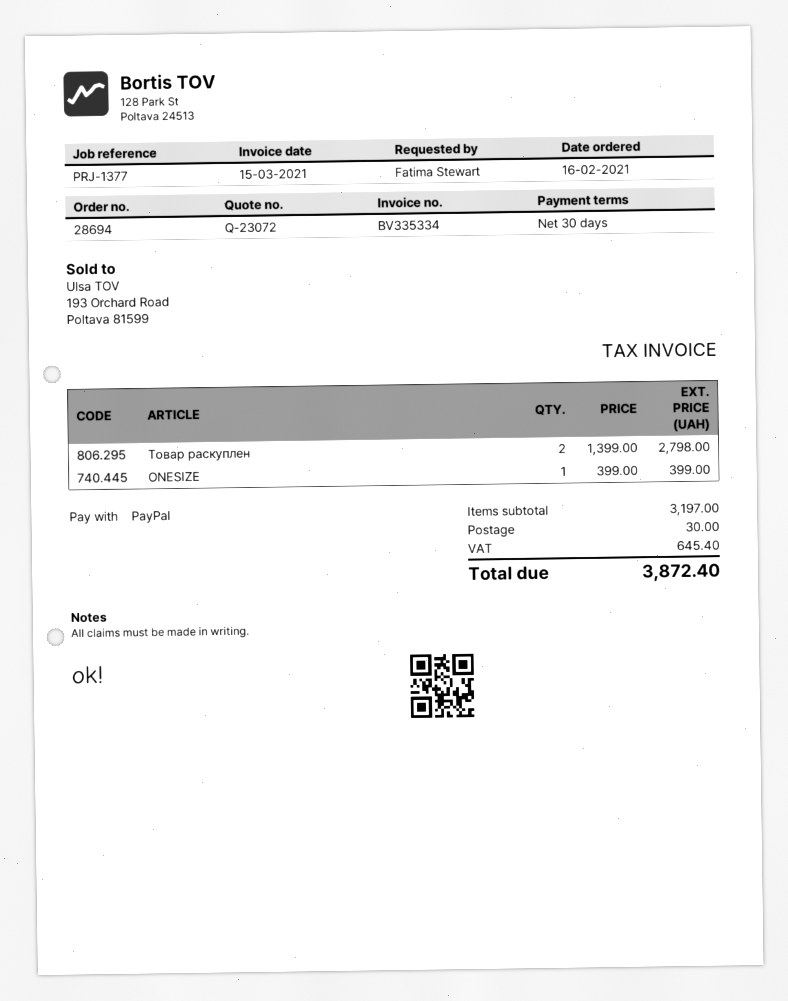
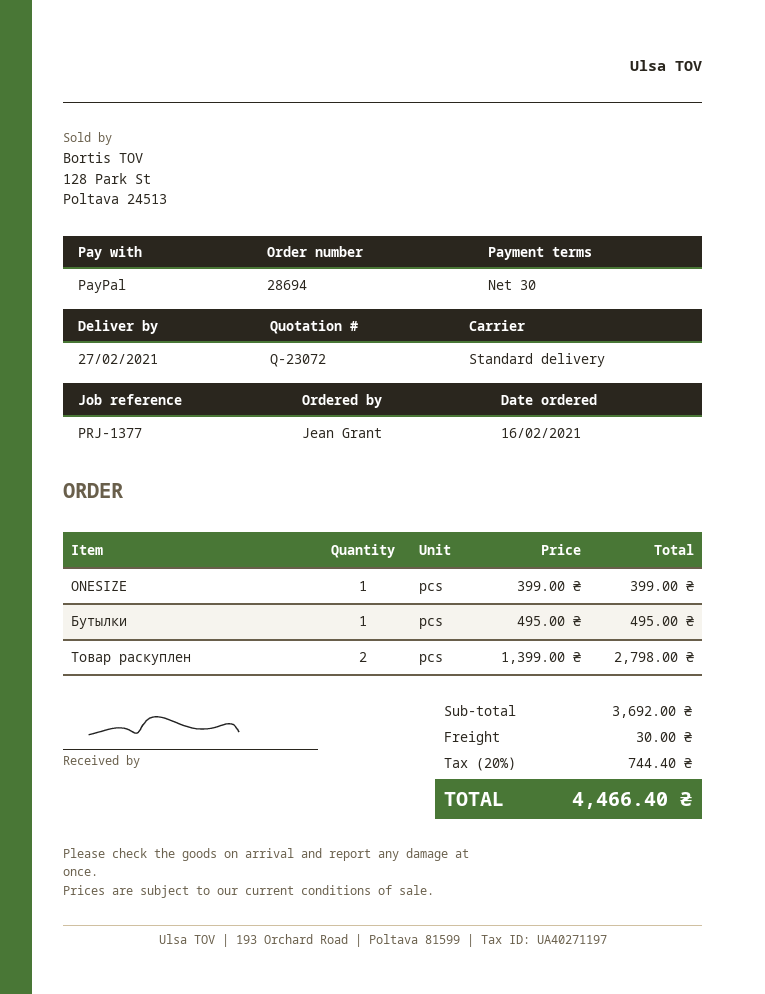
ordered by: Fatima Stewart -> Jean Grant
Бутылки: none -> 1 x 495.00 = 495.00
subtotal: 3197.00 -> 3692.00
tax: 645.40 -> 744.40
total: 3872.40 -> 4466.40

